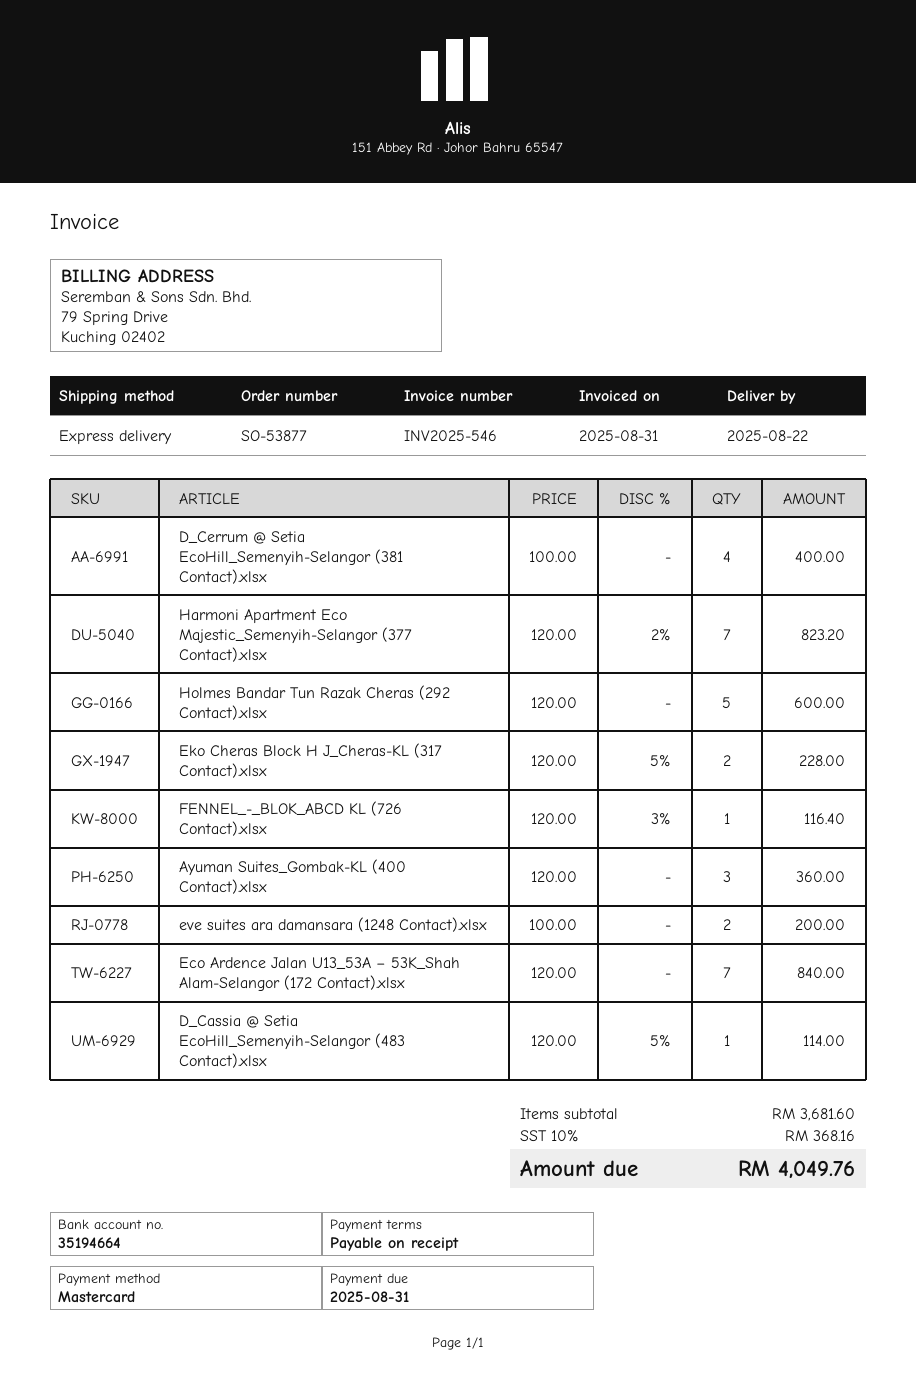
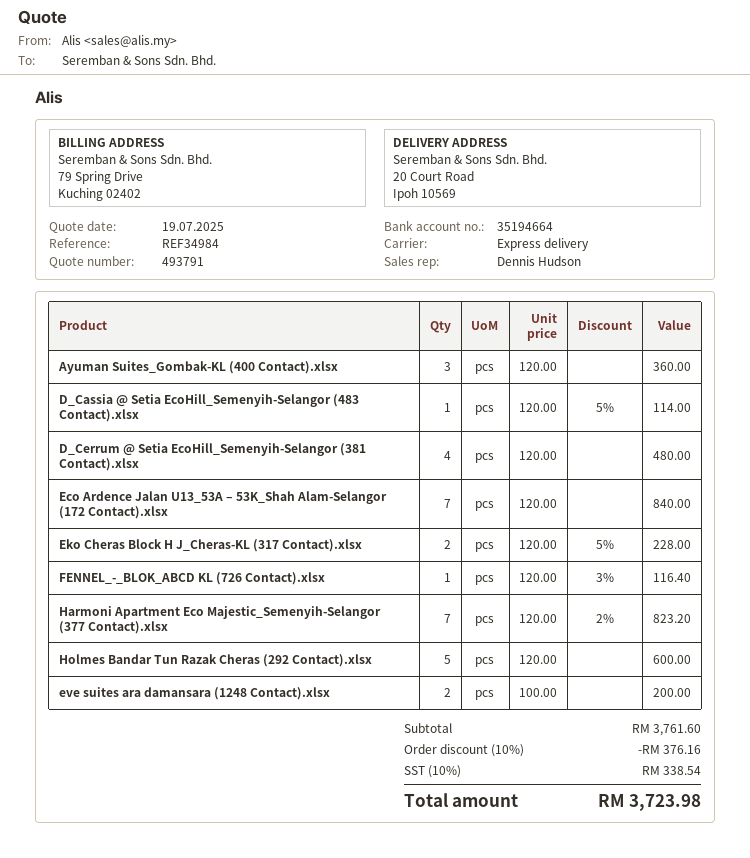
D_Cerrum @ Setia EcoHill_Semenyih-Selangor (381 Contact).xlsx: 4 x 100.00 = 400.00 -> 4 x 120.00 = 480.00
subtotal: 3681.60 -> 3761.60
discount: none -> 10% = 376.16
tax: 10% = 368.16 -> 10% = 338.54
total: 4049.76 -> 3723.98

